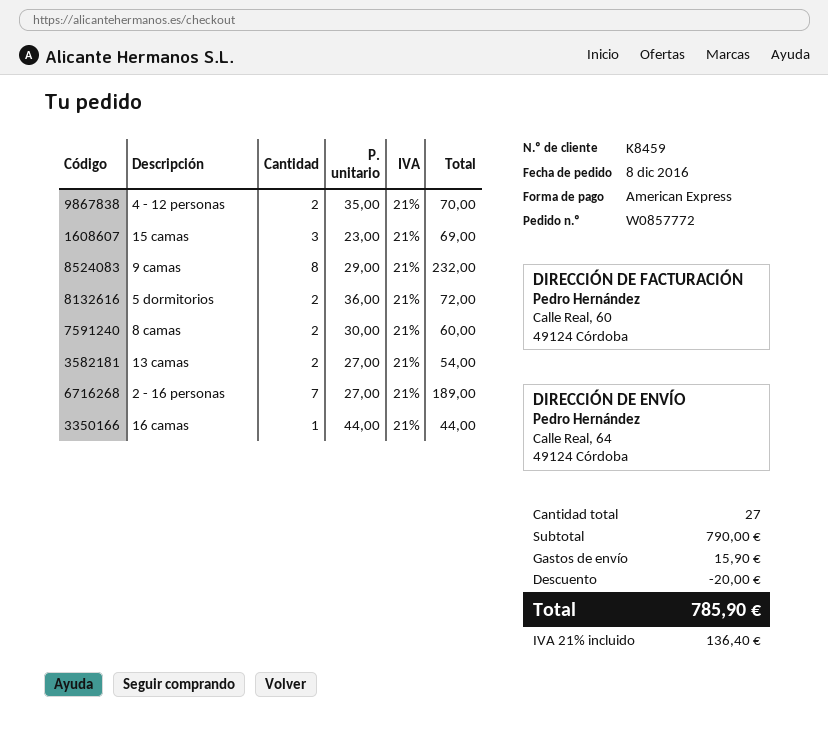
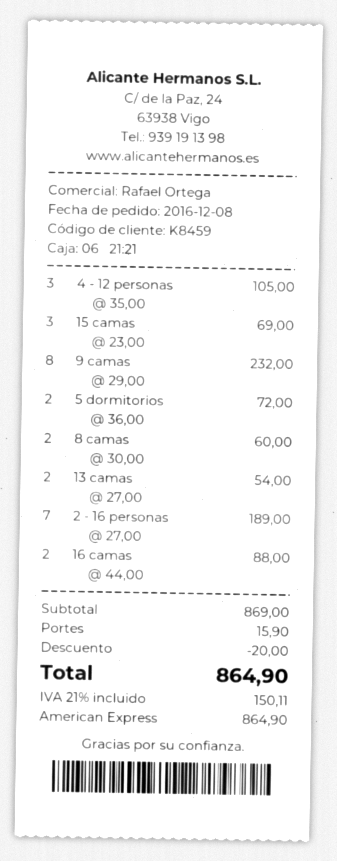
4 - 12 personas: 2 x 35.00 = 70.00 -> 3 x 35.00 = 105.00
16 camas: 1 x 44.00 = 44.00 -> 2 x 44.00 = 88.00
subtotal: 790.00 -> 869.00
tax: 21% = 136.40 -> 21% = 150.11
total: 785.90 -> 864.90

